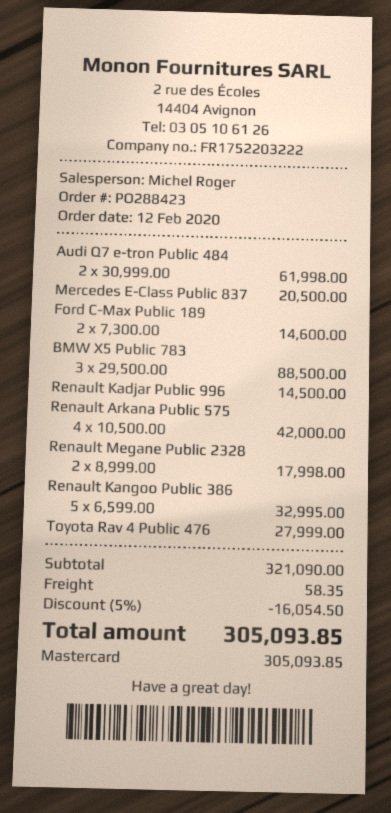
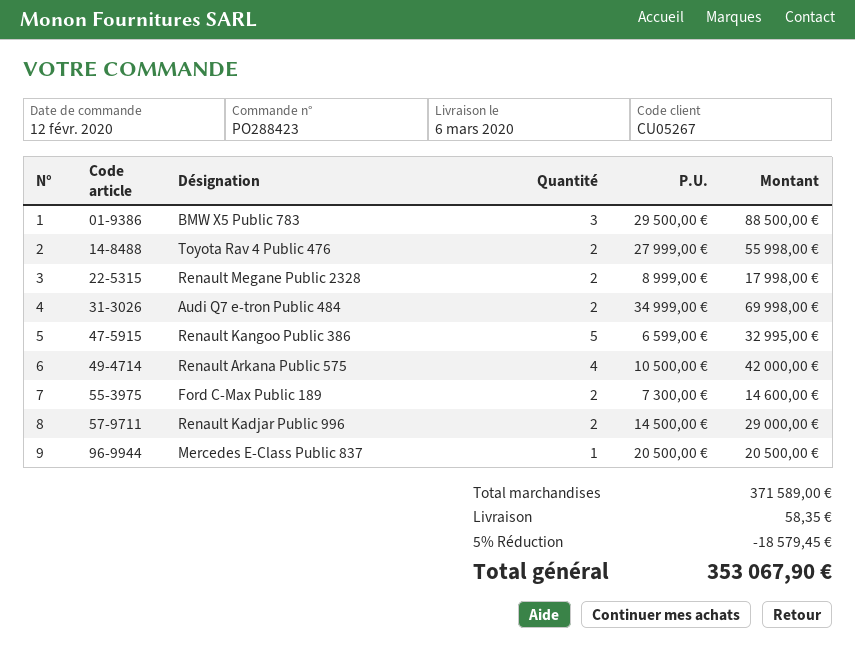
Audi Q7 e-tron Public 484: 2 x 30999.00 = 61998.00 -> 2 x 34999.00 = 69998.00
Renault Kadjar Public 996: 1 x 14500.00 = 14500.00 -> 2 x 14500.00 = 29000.00
Toyota Rav 4 Public 476: 1 x 27999.00 = 27999.00 -> 2 x 27999.00 = 55998.00
subtotal: 321090.00 -> 371589.00
discount: 5% = 16054.50 -> 5% = 18579.45
total: 305093.85 -> 353067.90

